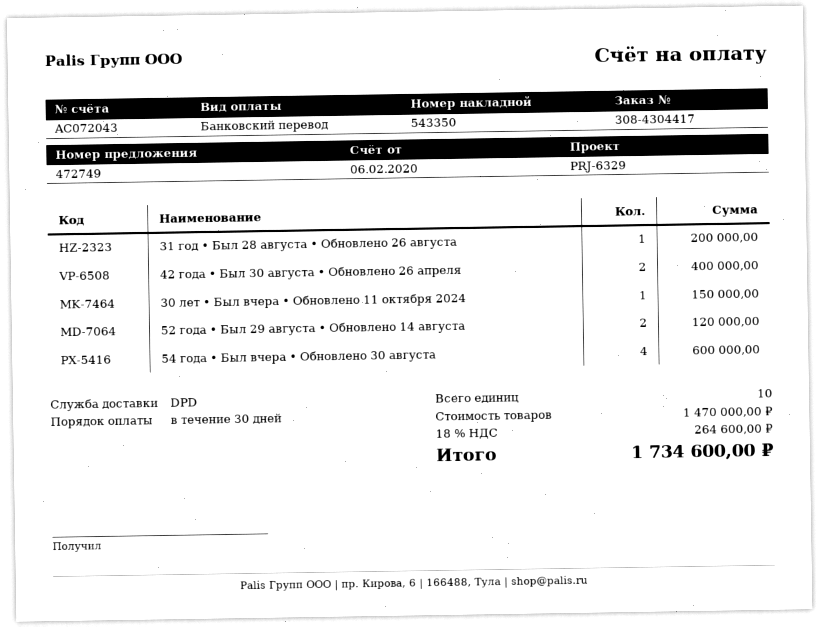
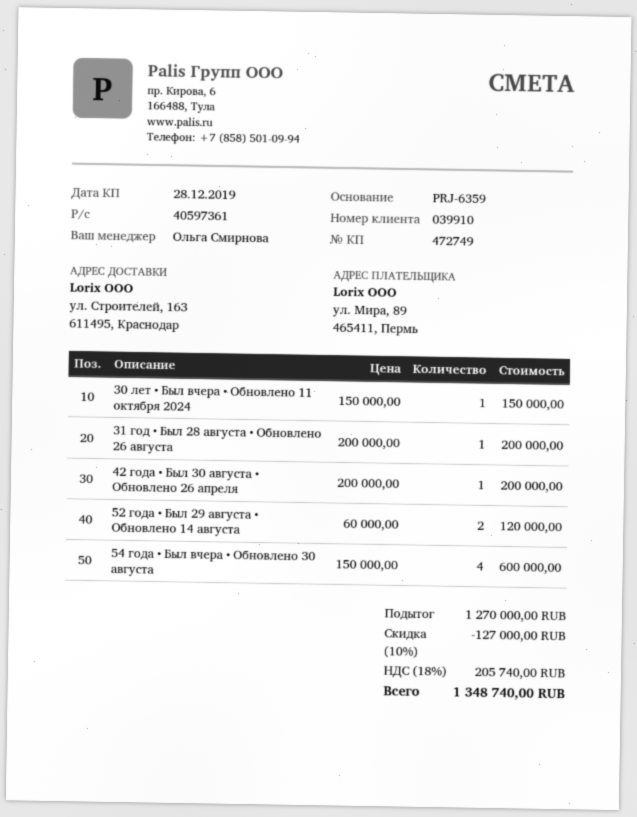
reference: PRJ-6329 -> PRJ-6359
42 года • Был 30 августа • Обновлено 26 апреля: 2 for 400000.00 -> 1 for 200000.00
subtotal: 1470000.00 -> 1270000.00
discount: none -> 10% = 127000.00
tax: 18% = 264600.00 -> 18% = 205740.00
total: 1734600.00 -> 1348740.00

